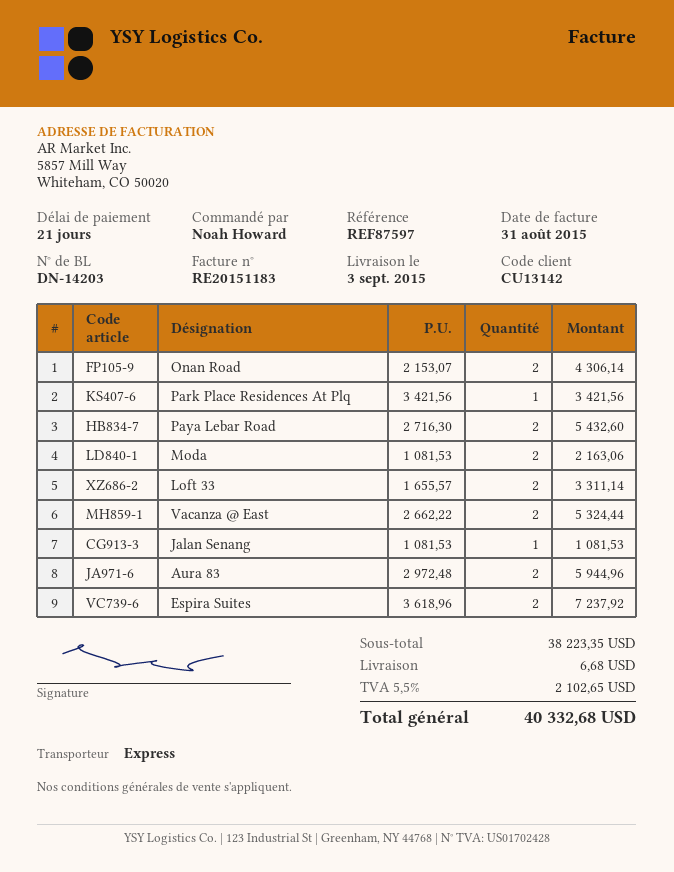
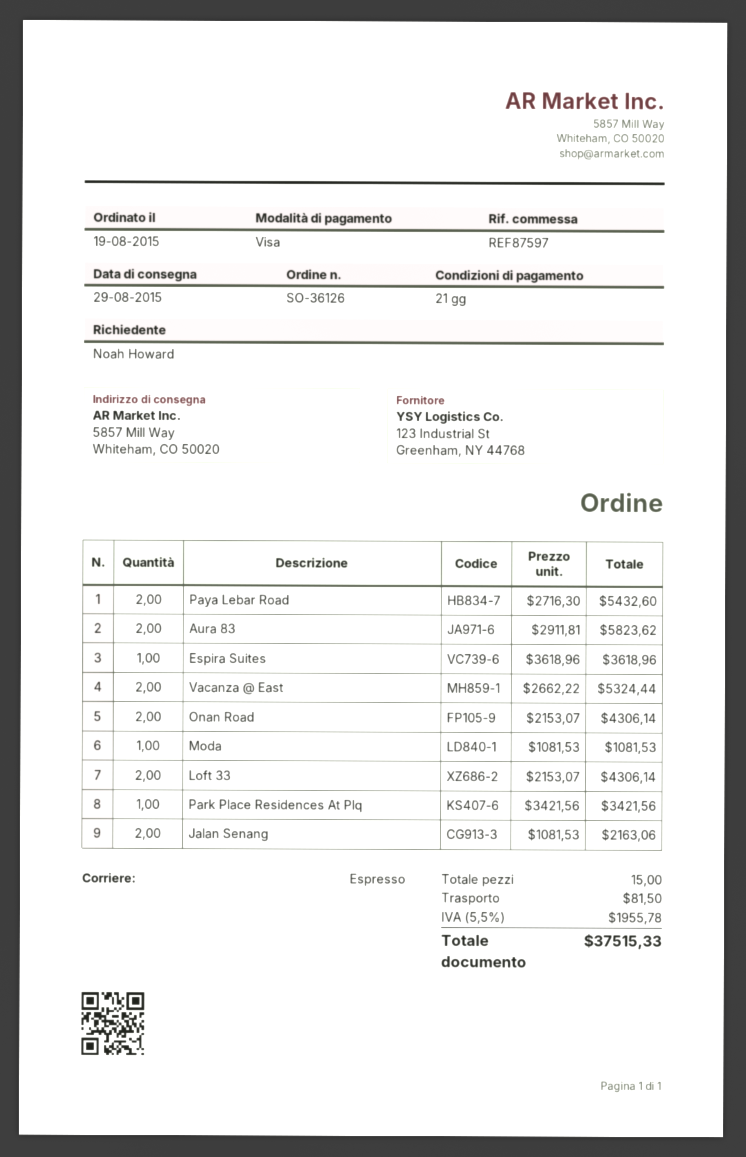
delivery date: 2015-09-03 -> 2015-08-29
Moda: 2 x 1081.53 = 2163.06 -> 1 x 1081.53 = 1081.53
Loft 33: 2 x 1655.57 = 3311.14 -> 2 x 2153.07 = 4306.14
Jalan Senang: 1 x 1081.53 = 1081.53 -> 2 x 1081.53 = 2163.06
Aura 83: 2 x 2972.48 = 5944.96 -> 2 x 2911.81 = 5823.62
Espira Suites: 2 x 3618.96 = 7237.92 -> 1 x 3618.96 = 3618.96
shipping: 6.68 -> 81.50
tax: 5.5% = 2102.65 -> 5.5% = 1955.78
total: 40332.68 -> 37515.33

